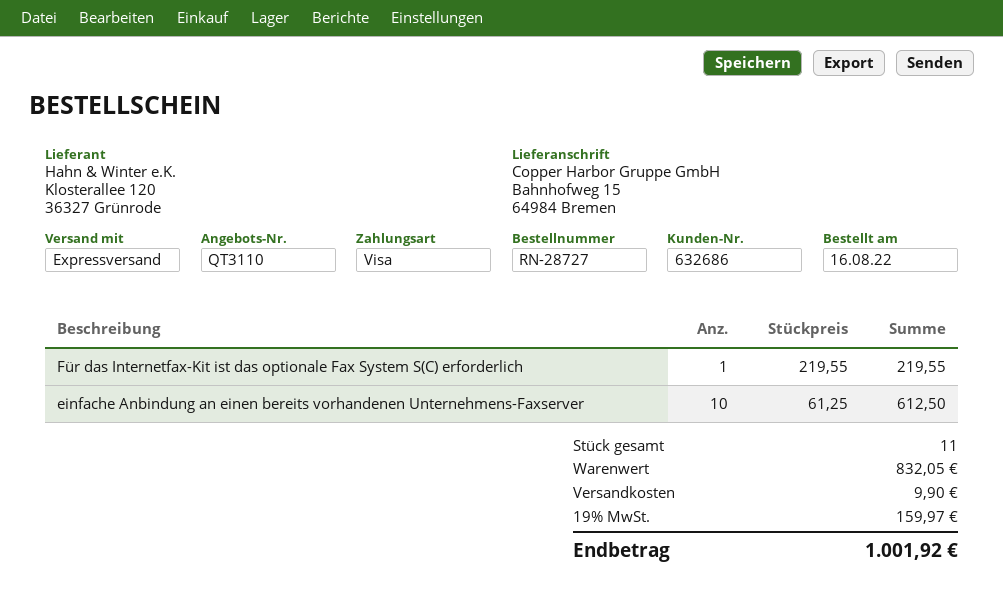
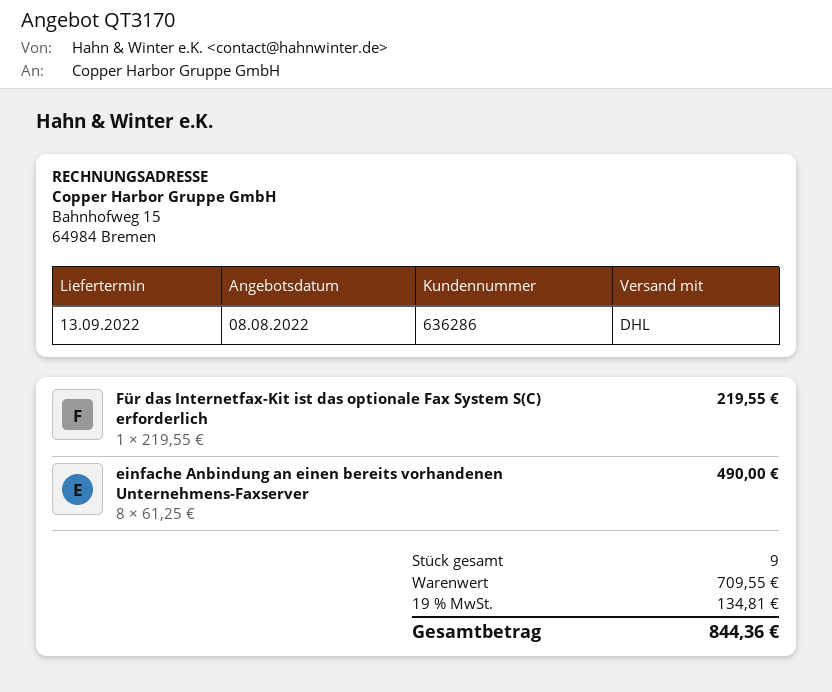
quote number: QT3110 -> QT3170
customer number: 632686 -> 636286
shipping method: express -> DHL
einfache Anbindung an einen bereits vorhandenen Unternehmens-Faxserver: 10 x 61.25 = 612.50 -> 8 x 61.25 = 490.00
total quantity: 11 -> 9
subtotal: 832.05 -> 709.55
shipping: 9.90 -> none
tax: 19% = 159.97 -> 19% = 134.81
total: 1001.92 -> 844.36

